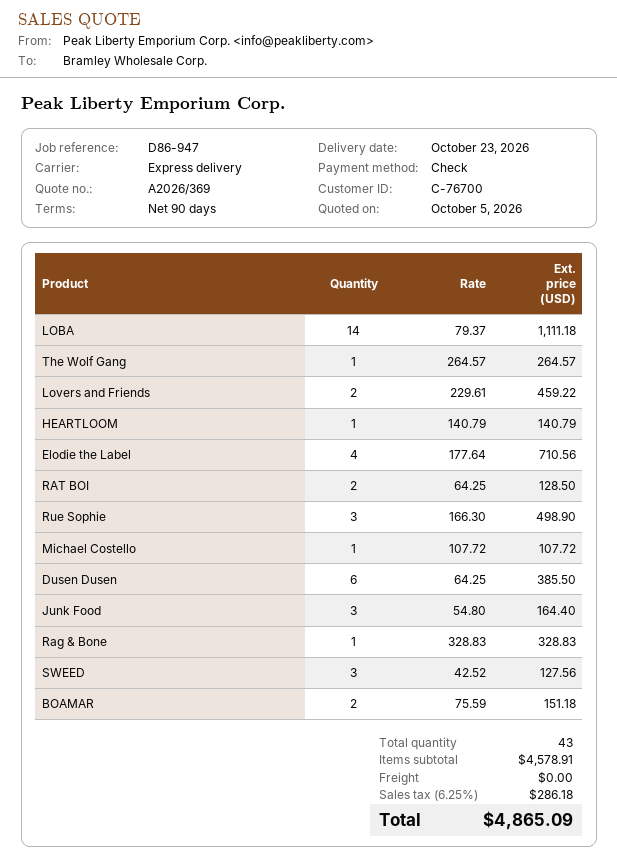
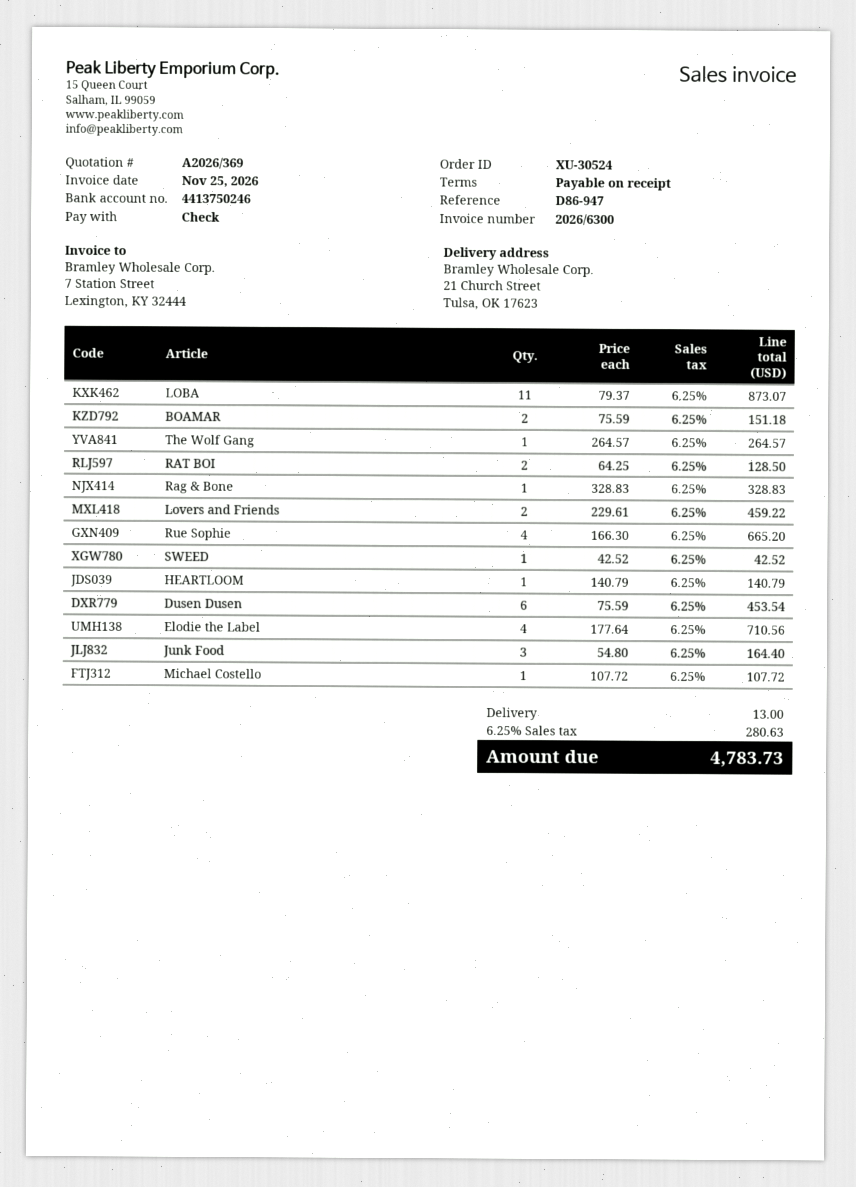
payment terms: 90 days -> on receipt
LOBA: 14 x 79.37 = 1111.18 -> 11 x 79.37 = 873.07
Rue Sophie: 3 x 166.30 = 498.90 -> 4 x 166.30 = 665.20
Dusen Dusen: 6 x 64.25 = 385.50 -> 6 x 75.59 = 453.54
SWEED: 3 x 42.52 = 127.56 -> 1 x 42.52 = 42.52
shipping: 0.00 -> 13.00
tax: 6.25% = 286.18 -> 6.25% = 280.63
total: 4865.09 -> 4783.73

